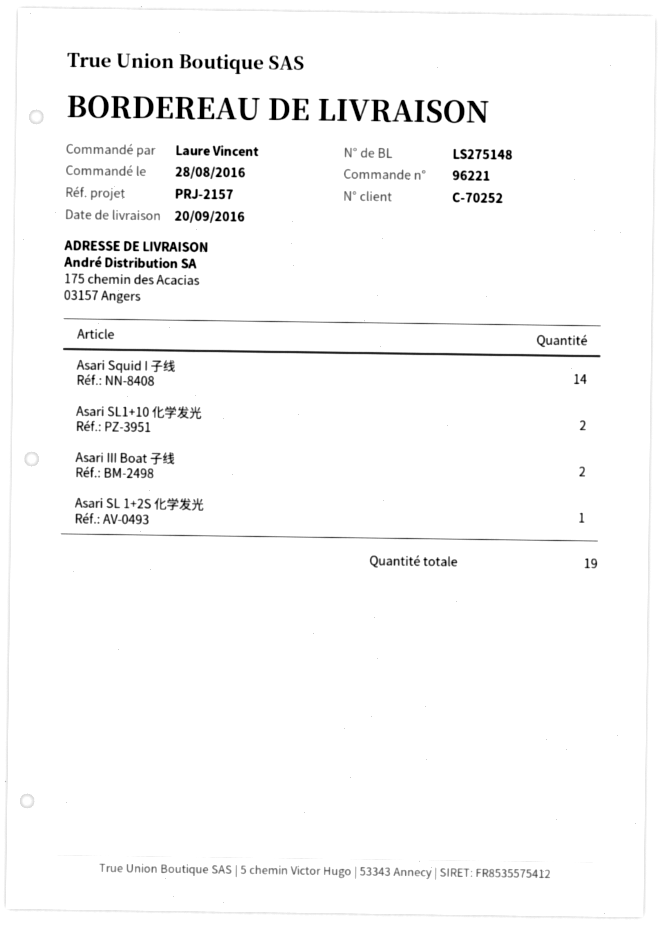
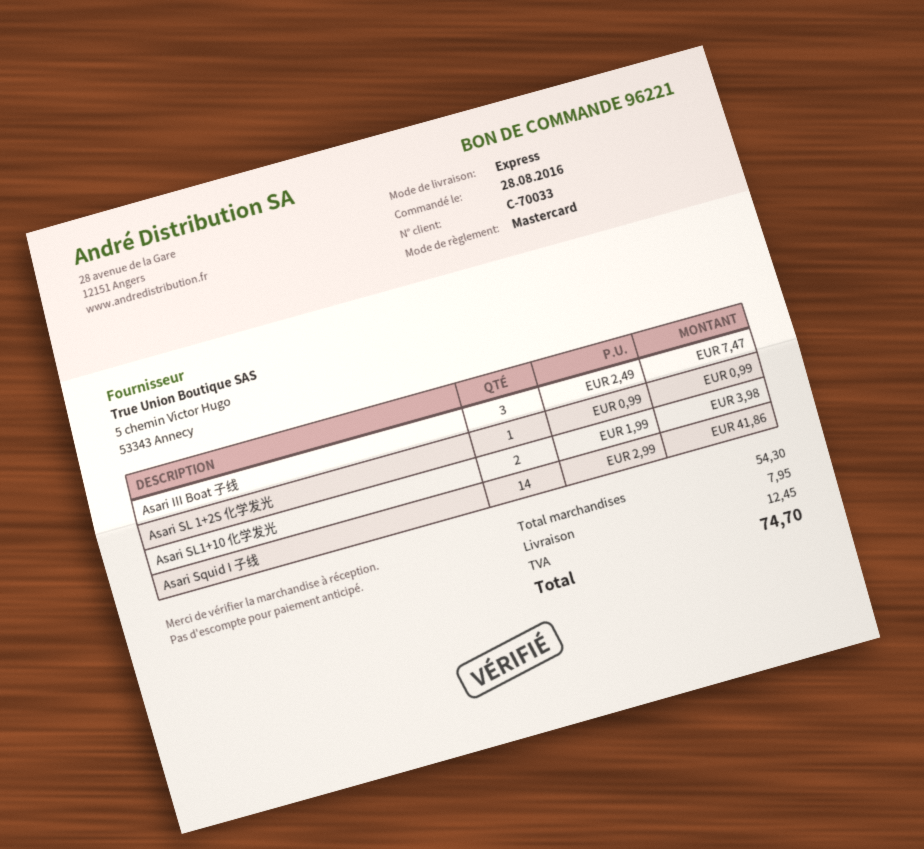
customer number: C-70252 -> C-70033
Asari III Boat 子线: 2 -> 3

